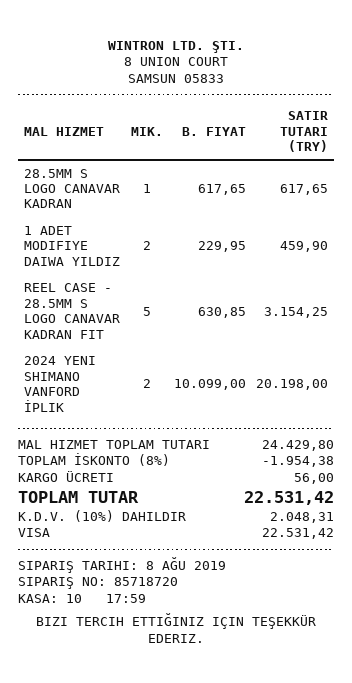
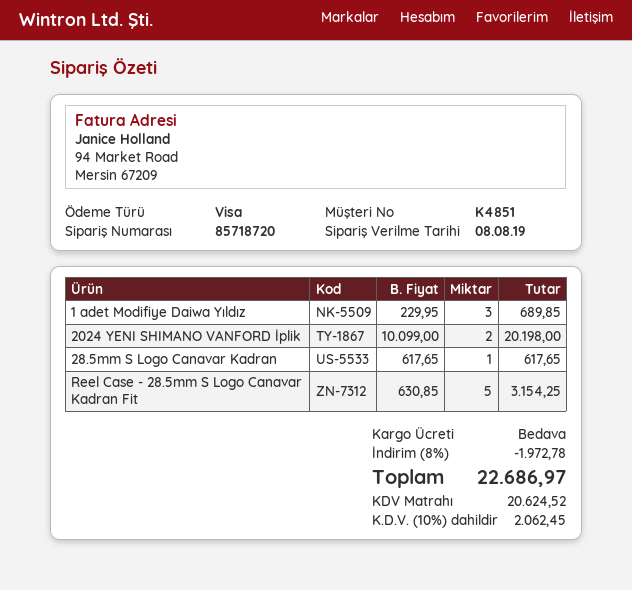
1 ADET MODIFIYE DAIWA YILDIZ: 2 x 229.95 = 459.90 -> 3 x 229.95 = 689.85
discount: 8% = 1954.38 -> 8% = 1972.78
shipping: 56.00 -> 0.00
tax: 10% = 2048.31 -> 10% = 2062.45
total: 22531.42 -> 22686.97

